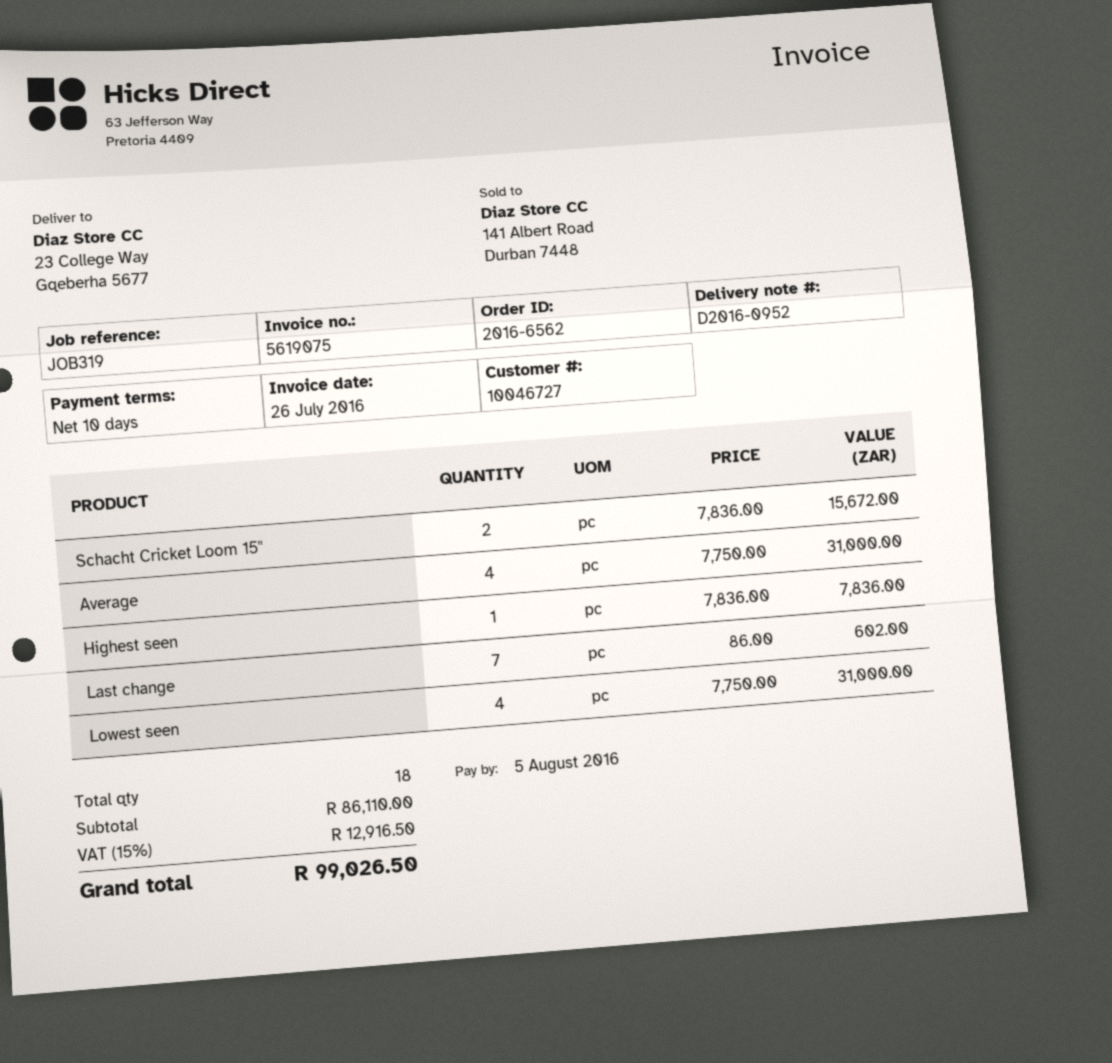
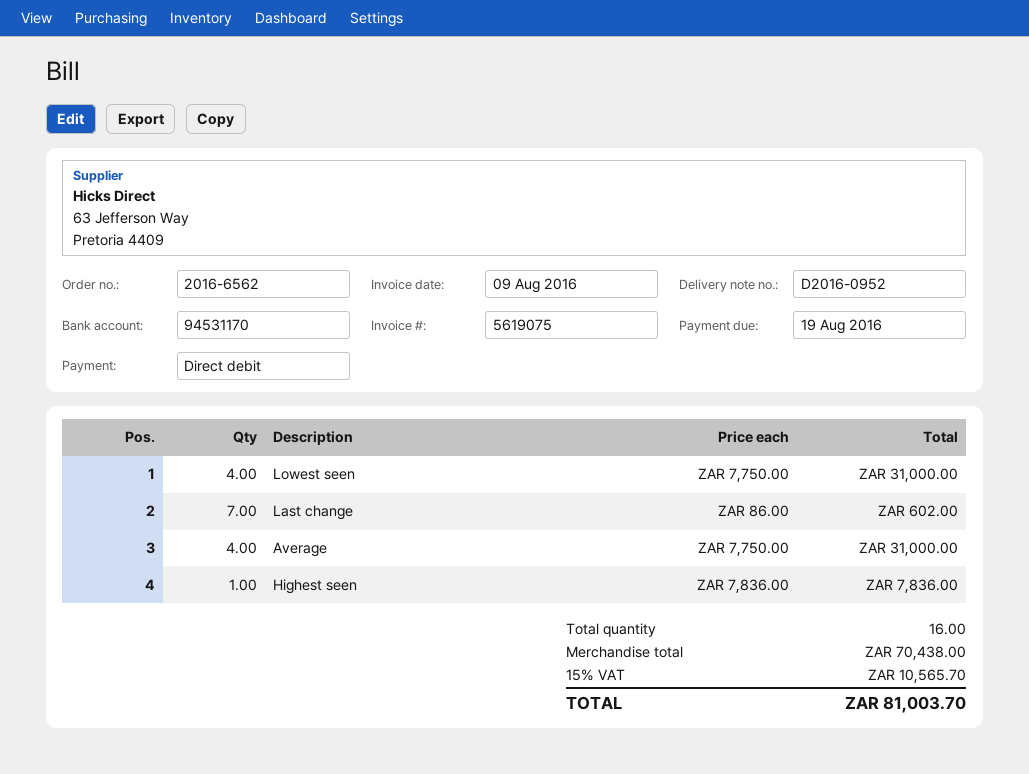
invoice date: 2016-07-26 -> 2016-08-09
due date: 2016-08-05 -> 2016-08-19
Schacht Cricket Loom 15": 2 x 7836.00 = 15672.00 -> none
total quantity: 18 -> 16
subtotal: 86110.00 -> 70438.00
tax: 15% = 12916.50 -> 15% = 10565.70
total: 99026.50 -> 81003.70

